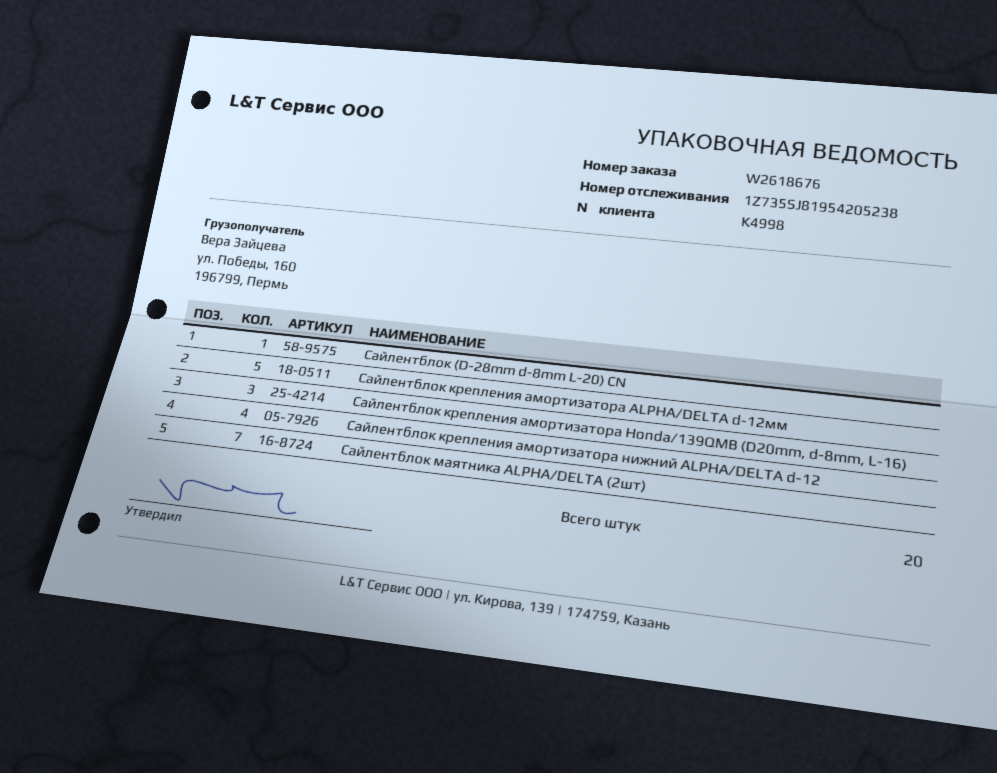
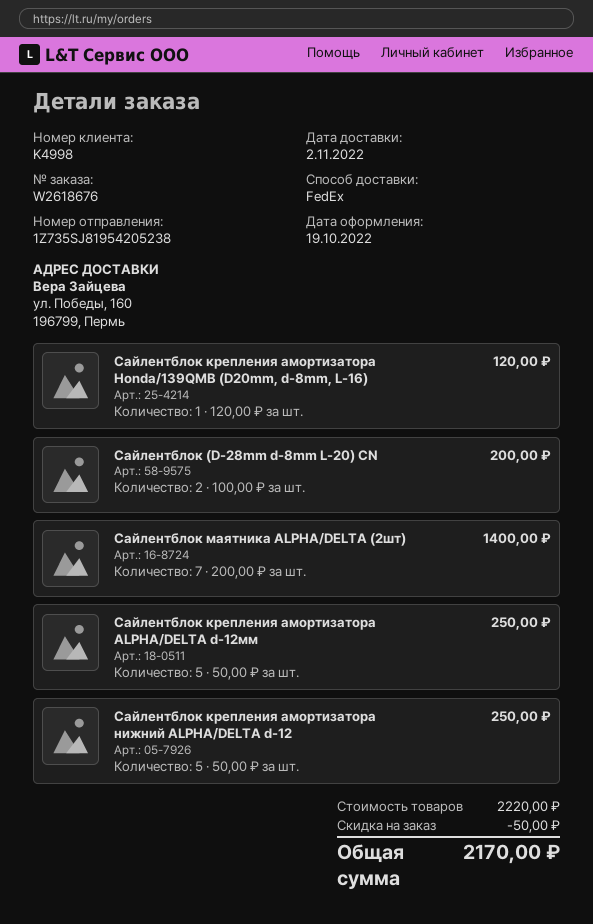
Сайлентблок (D-28mm d-8mm L-20) CN: 1 -> 2
Сайлентблок крепления амортизатора Honda/139QMB (D20mm, d-8mm, L-16): 3 -> 1
Сайлентблок крепления амортизатора нижний ALPHA/DELTA d-12: 4 -> 5

